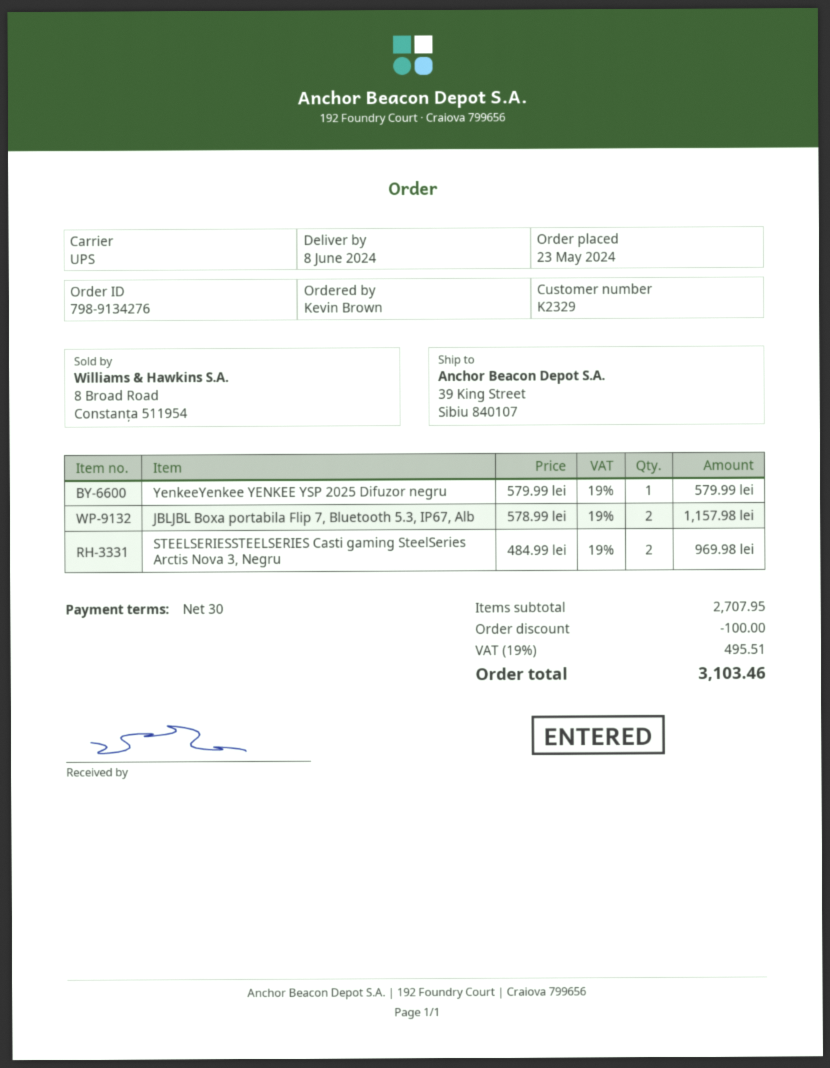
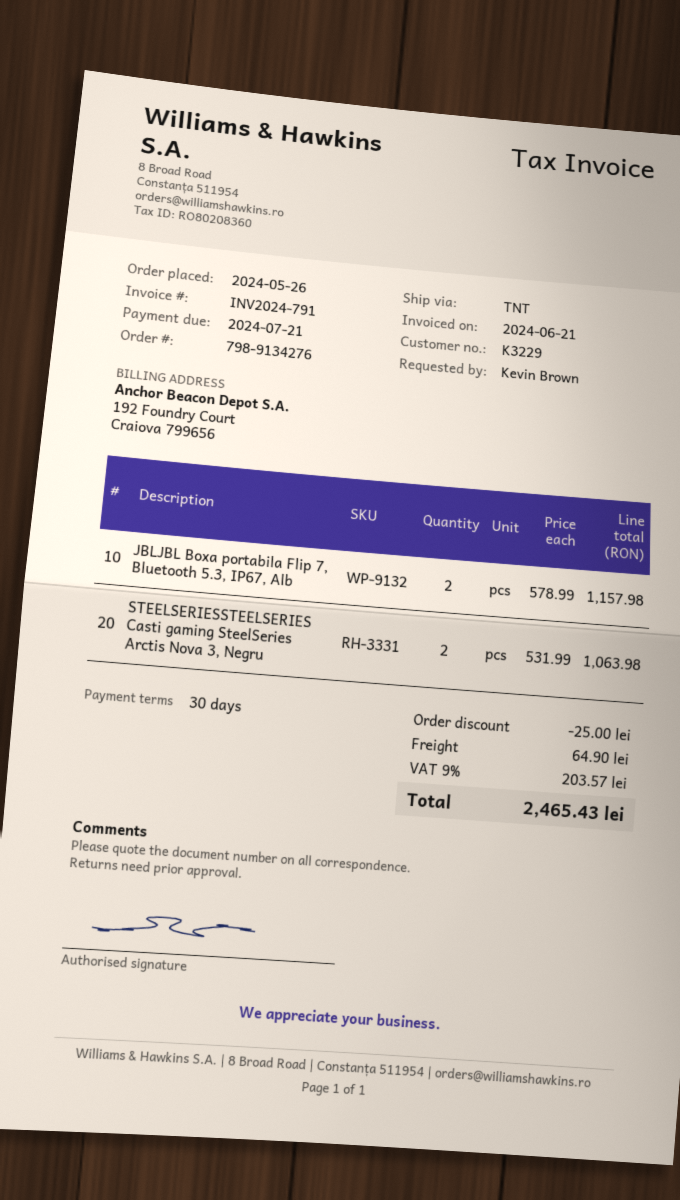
order date: 2024-05-23 -> 2024-05-26
customer number: K2329 -> K3229
shipping method: UPS -> TNT
YenkeeYenkee YENKEE YSP 2025 Difuzor negru: 1 x 579.99 = 579.99 -> none
STEELSERIESSTEELSERIES Casti gaming SteelSeries Arctis Nova 3, Negru: 2 x 484.99 = 969.98 -> 2 x 531.99 = 1063.98
discount: 100.00 -> 25.00
shipping: none -> 64.90
tax: 19% = 495.51 -> 9% = 203.57
total: 3103.46 -> 2465.43

